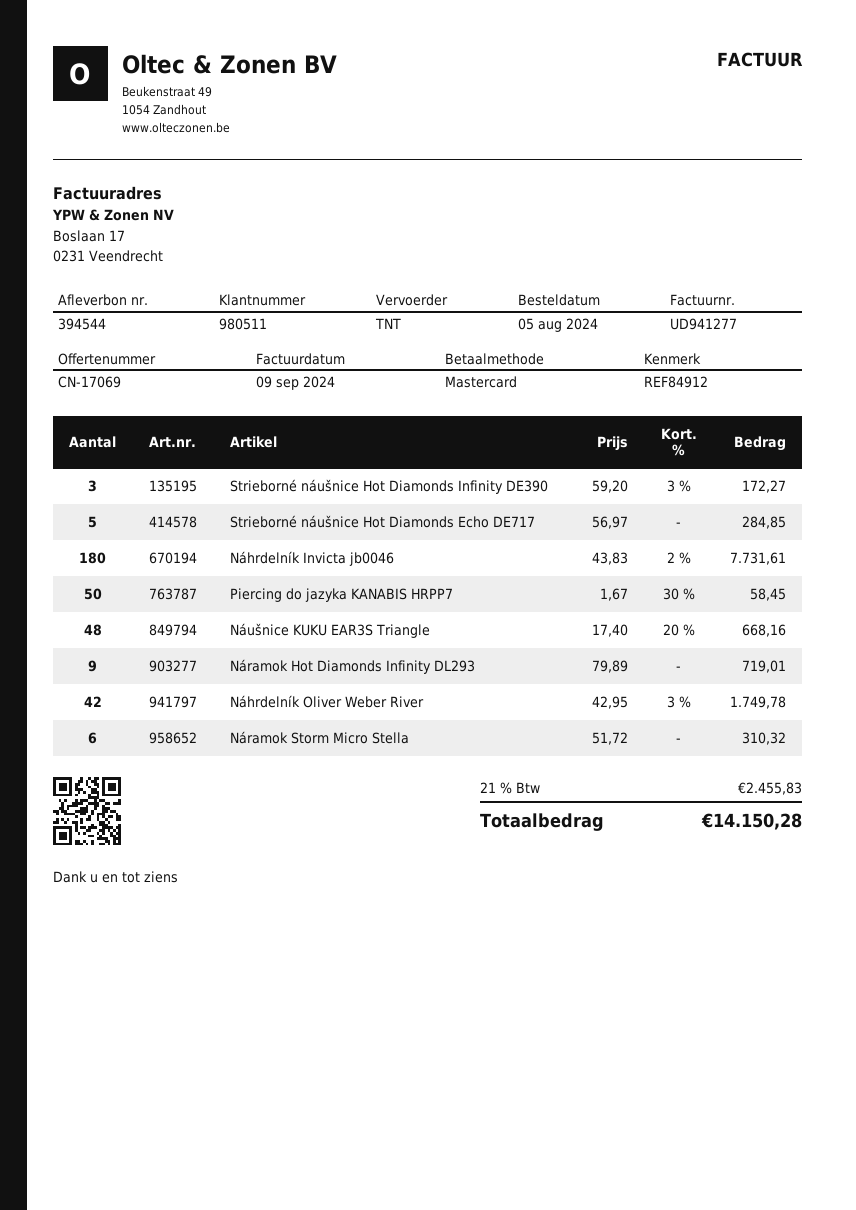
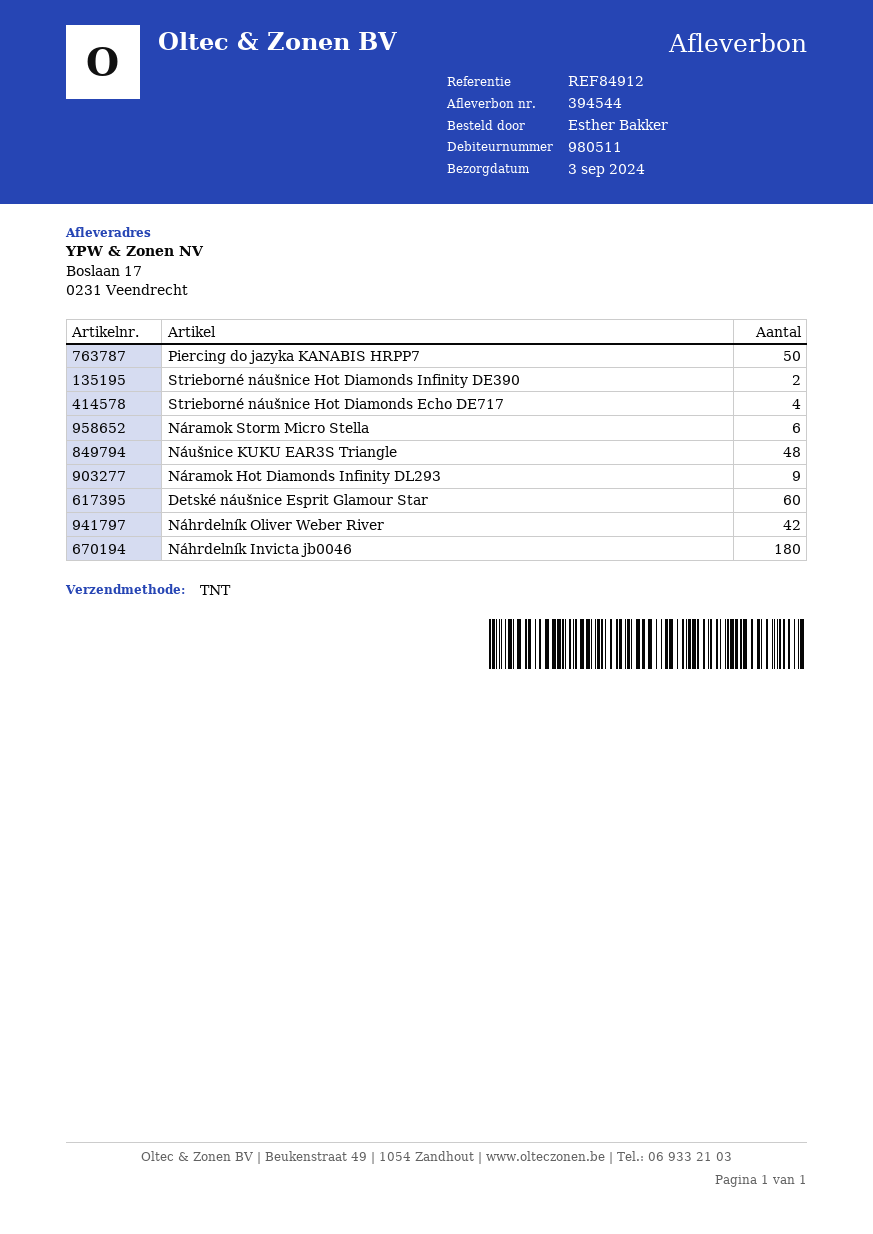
Strieborné náušnice Hot Diamonds Infinity DE390: 3 -> 2
Strieborné náušnice Hot Diamonds Echo DE717: 5 -> 4
Detské náušnice Esprit Glamour Star: none -> 60

